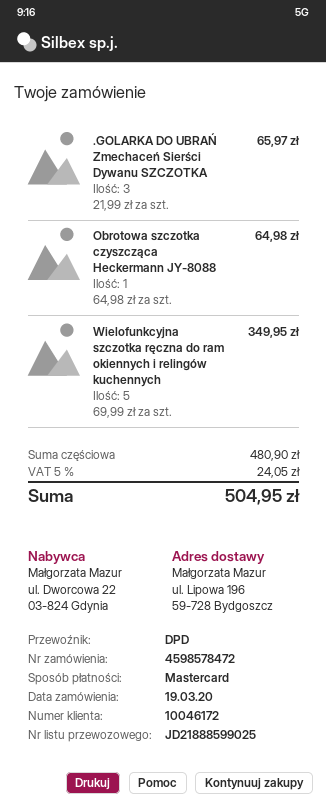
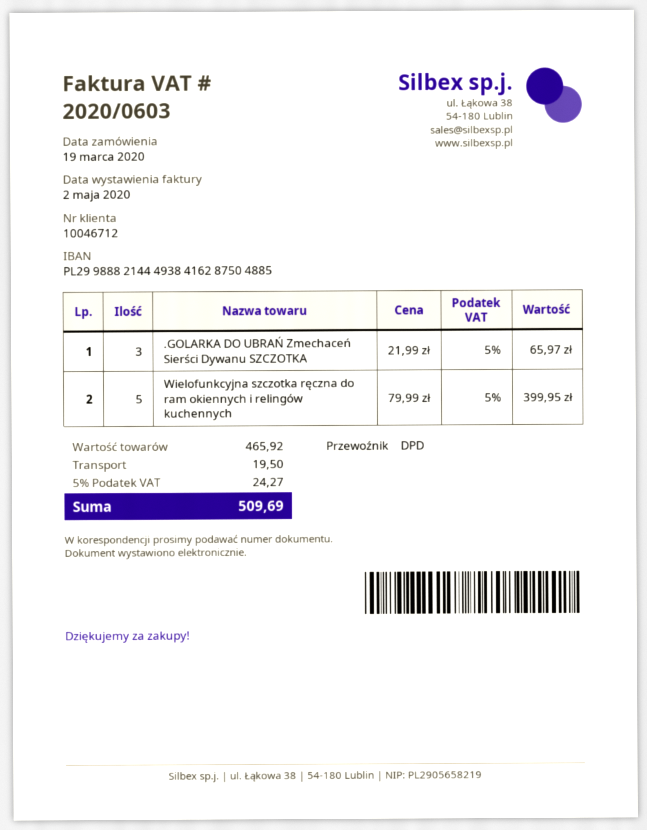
customer number: 10046172 -> 10046712
Obrotowa szczotka czyszcząca Heckermann JY-8088: 1 x 64.98 = 64.98 -> none
Wielofunkcyjna szczotka ręczna do ram okiennych i relingów kuchennych: 5 x 69.99 = 349.95 -> 5 x 79.99 = 399.95
subtotal: 480.90 -> 465.92
shipping: none -> 19.50
tax: 5% = 24.05 -> 5% = 24.27
total: 504.95 -> 509.69

